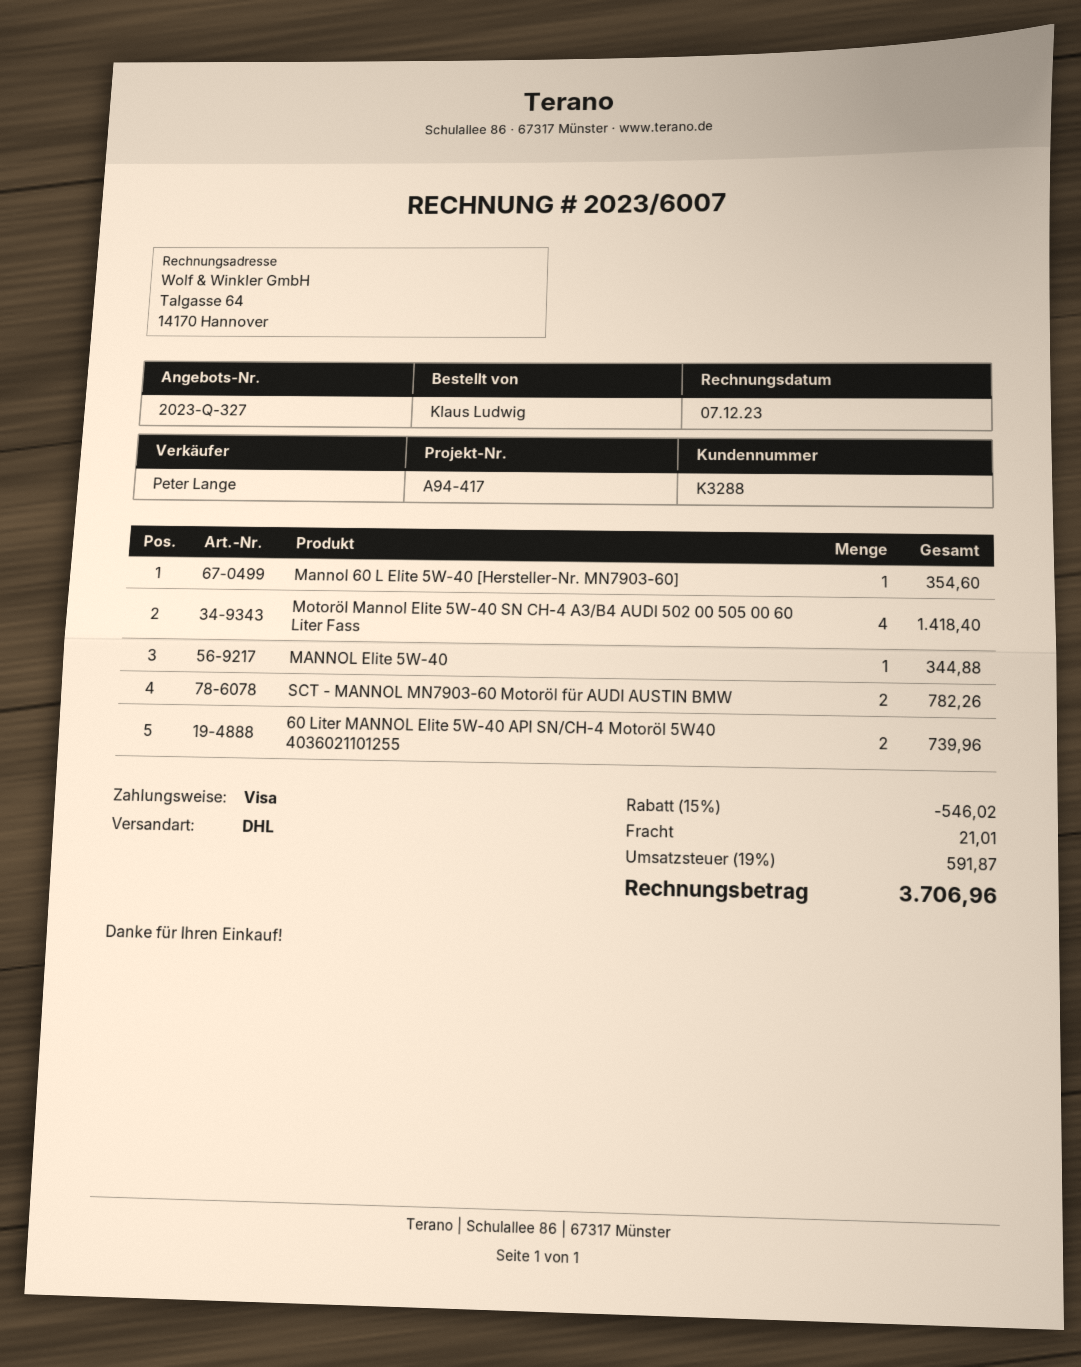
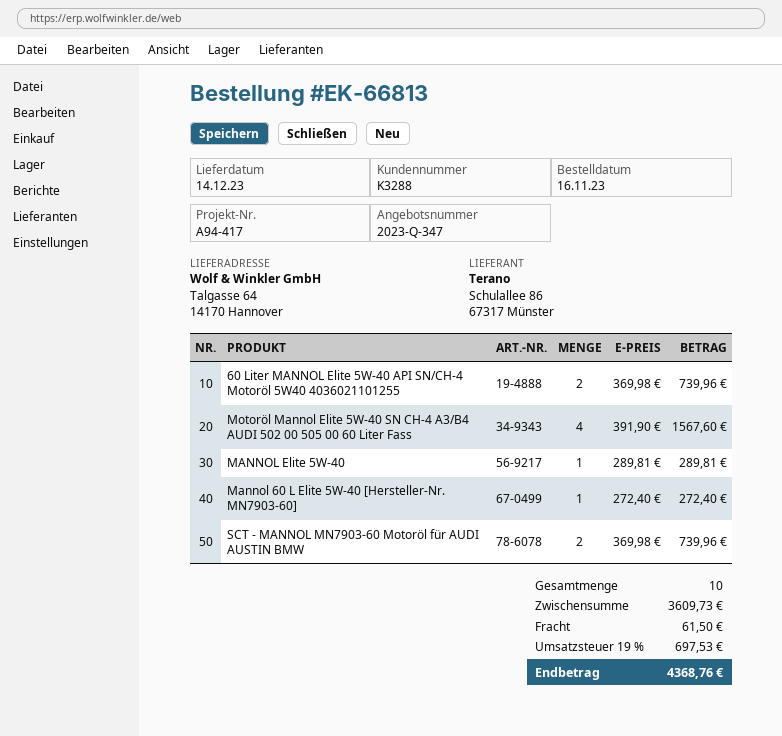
quote number: 2023-Q-327 -> 2023-Q-347
Mannol 60 L Elite 5W-40 [Hersteller-Nr. MN7903-60]: 1 for 354.60 -> 1 for 272.40
Motoröl Mannol Elite 5W-40 SN CH-4 A3/B4 AUDI 502 00 505 00 60 Liter Fass: 4 for 1418.40 -> 4 for 1567.60
MANNOL Elite 5W-40: 1 for 344.88 -> 1 for 289.81
SCT - MANNOL MN7903-60 Motoröl für AUDI AUSTIN BMW: 2 for 782.26 -> 2 for 739.96
discount: 15% = 546.02 -> none
shipping: 21.01 -> 61.50
tax: 19% = 591.87 -> 19% = 697.53
total: 3706.96 -> 4368.76

